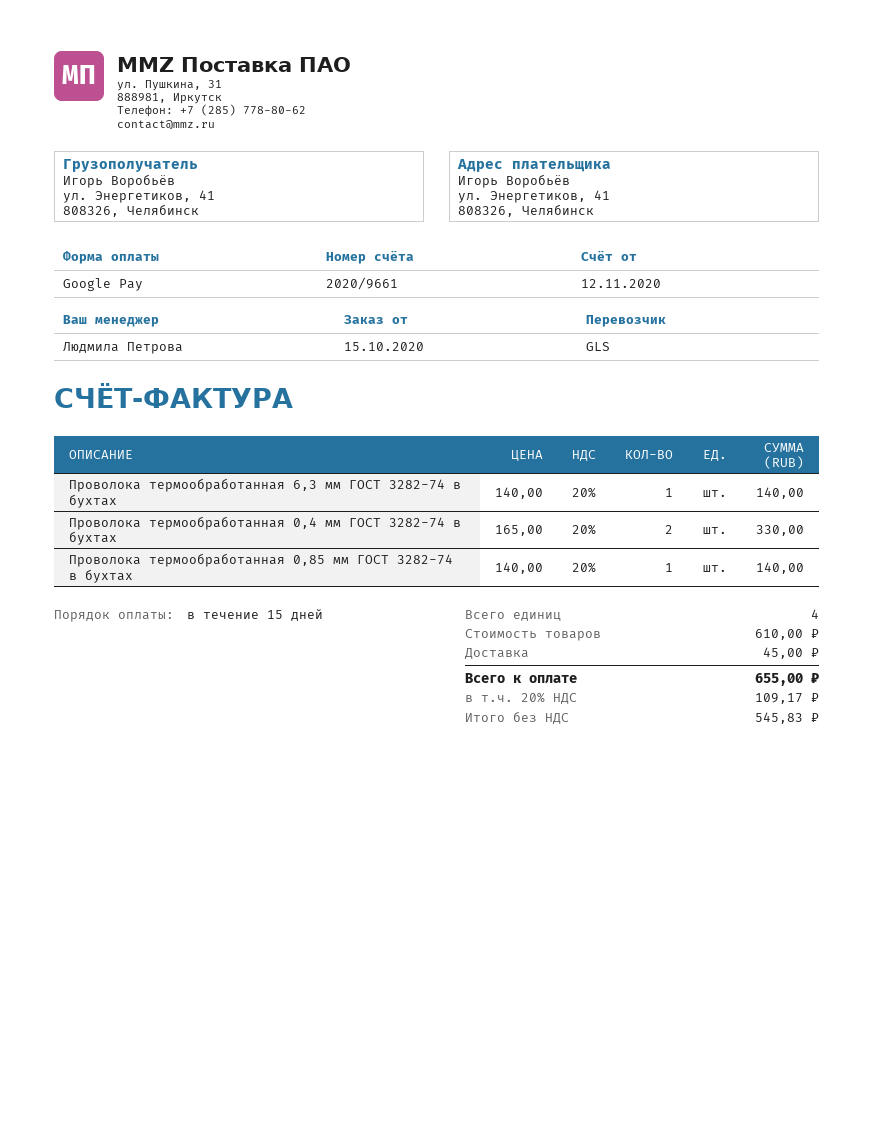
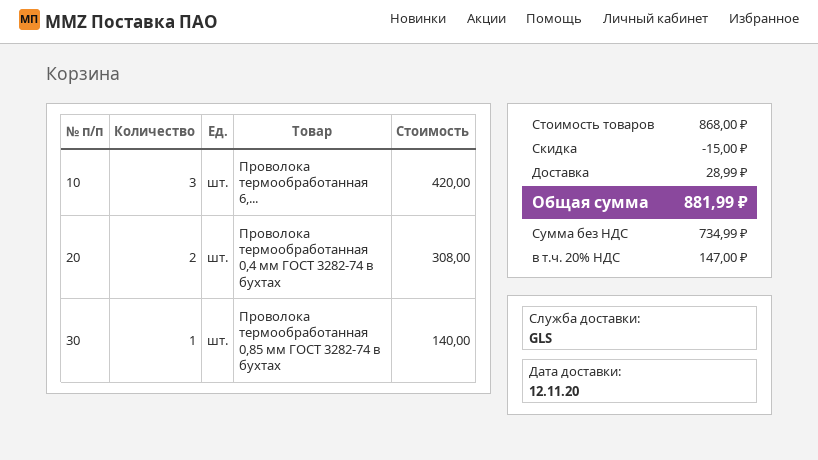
Проволока термообработанная 6,3 мм ГОСТ 3282-74 в бухтах: 1 for 140.00 -> 3 for 420.00
Проволока термообработанная 0,4 мм ГОСТ 3282-74 в бухтах: 2 for 330.00 -> 2 for 308.00
subtotal: 610.00 -> 868.00
discount: none -> 15.00
shipping: 45.00 -> 28.99
net: 545.83 -> 734.99
tax: 20% = 109.17 -> 20% = 147.00
total: 655.00 -> 881.99

